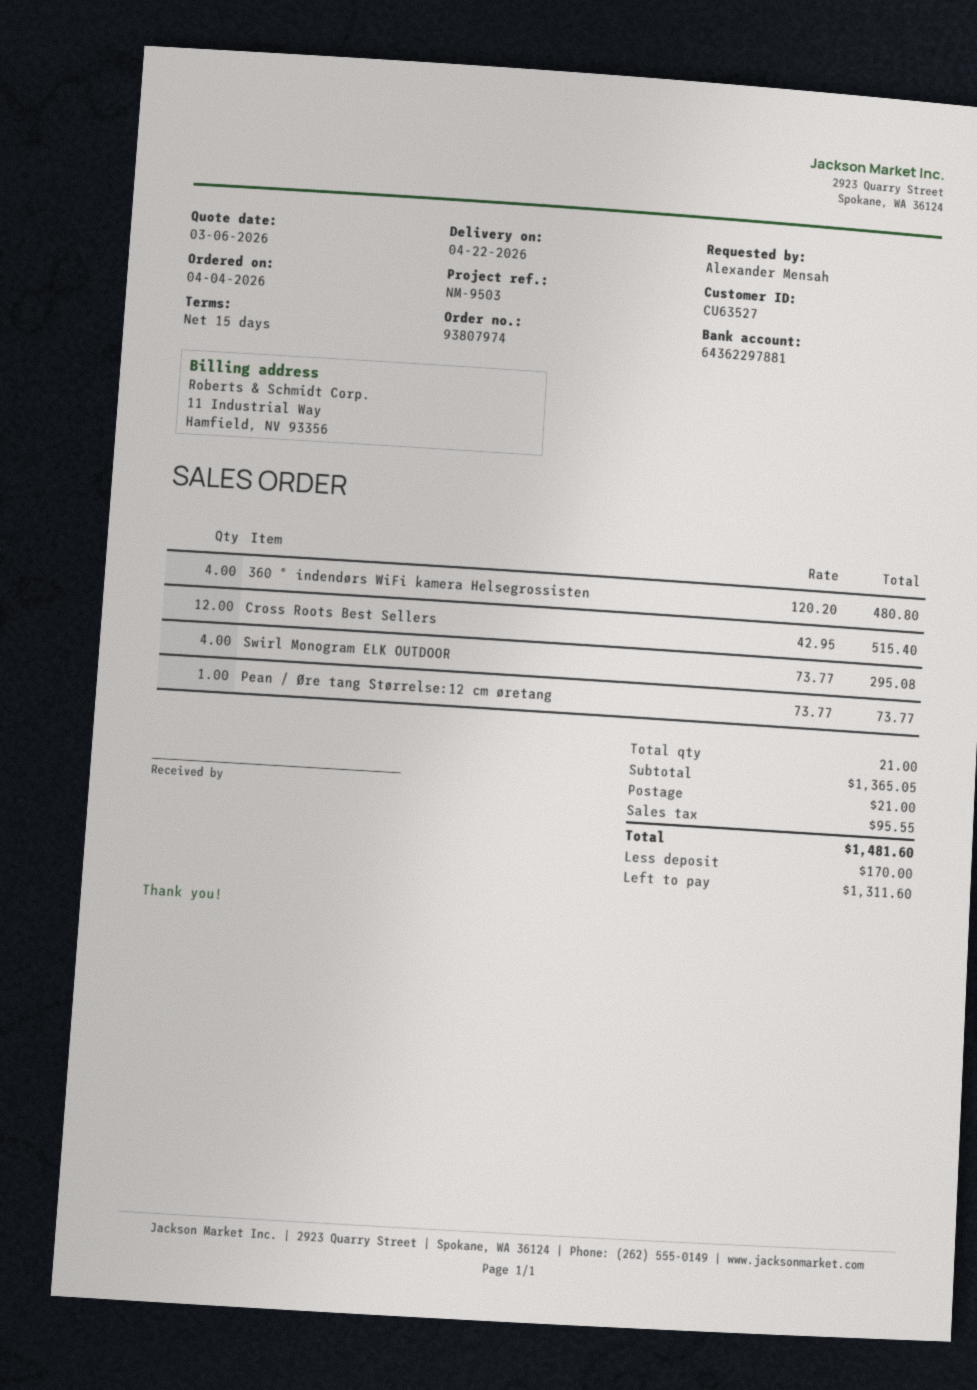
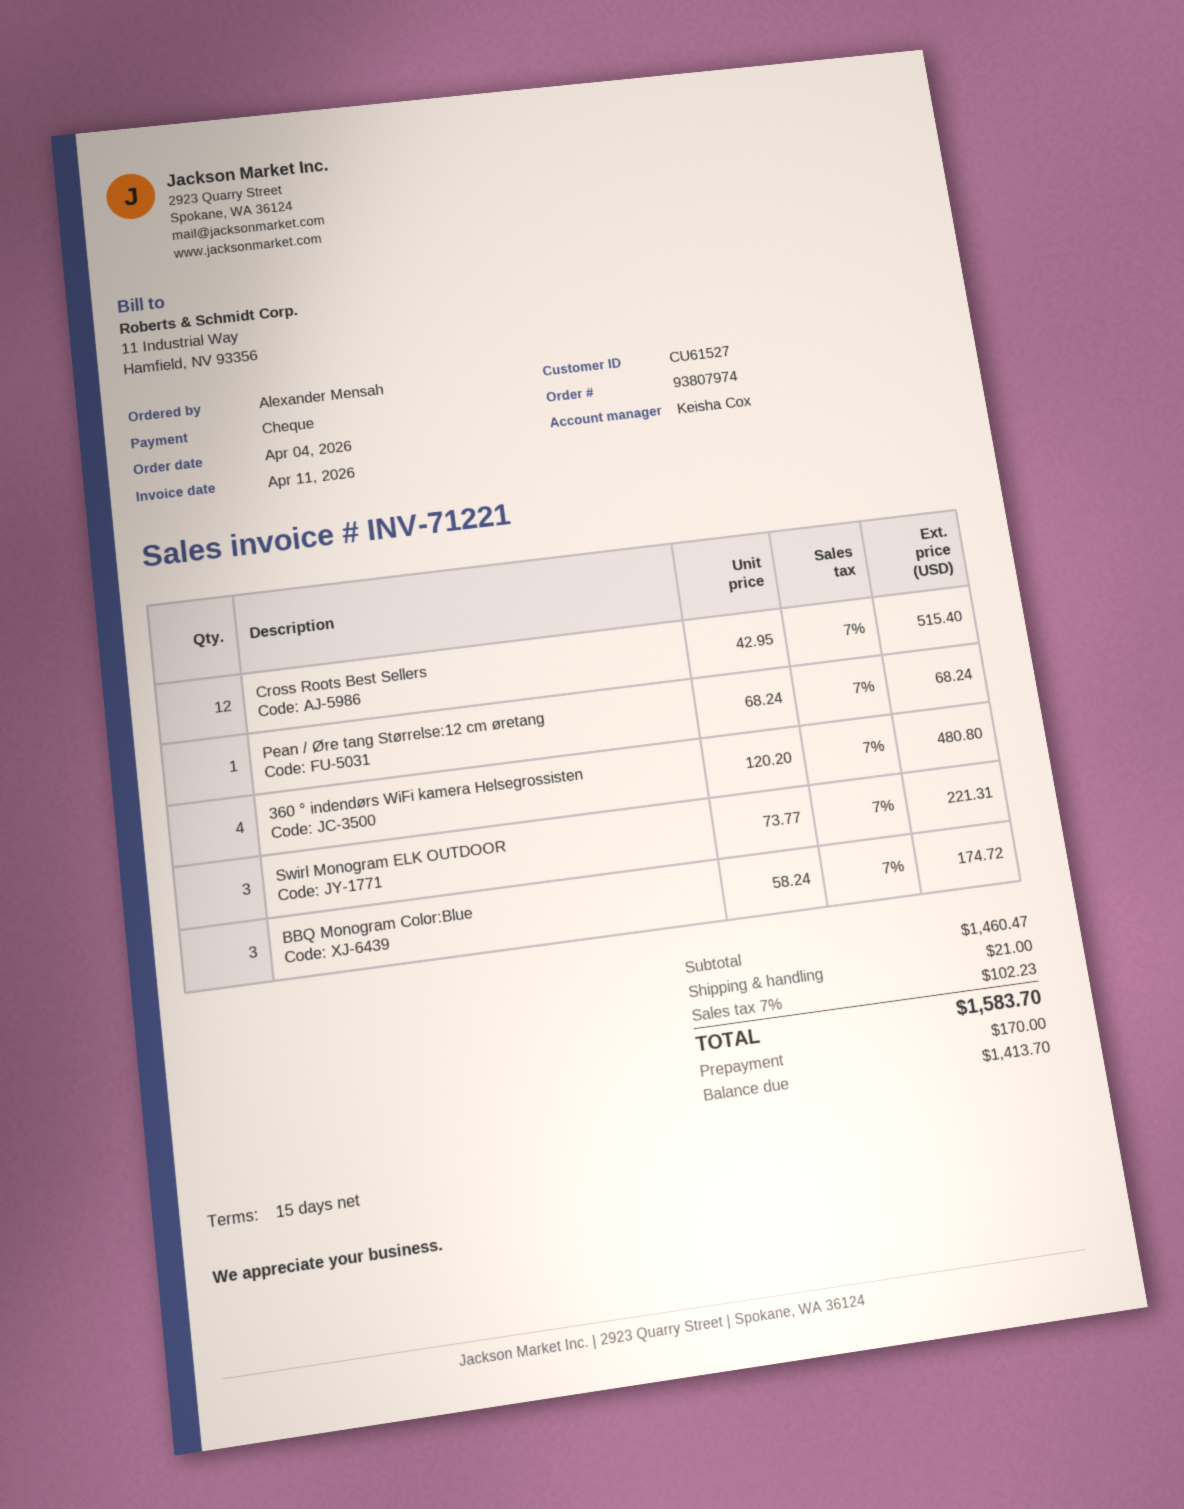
customer number: CU63527 -> CU61527
Swirl Monogram ELK OUTDOOR: 4 x 73.77 = 295.08 -> 3 x 73.77 = 221.31
Pean / Øre tang Størrelse:12 cm øretang: 1 x 73.77 = 73.77 -> 1 x 68.24 = 68.24
BBQ Monogram Color:Blue: none -> 3 x 58.24 = 174.72
subtotal: 1365.05 -> 1460.47
tax: 95.55 -> 102.23
total: 1481.60 -> 1583.70
balance: 1311.60 -> 1413.70

